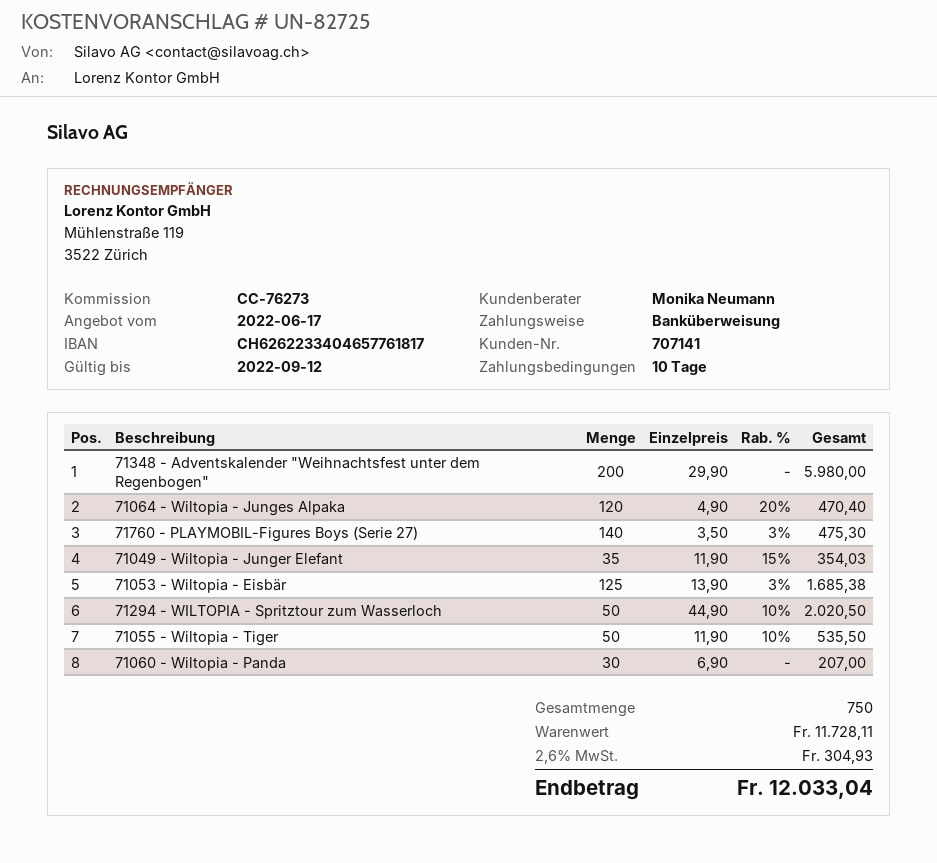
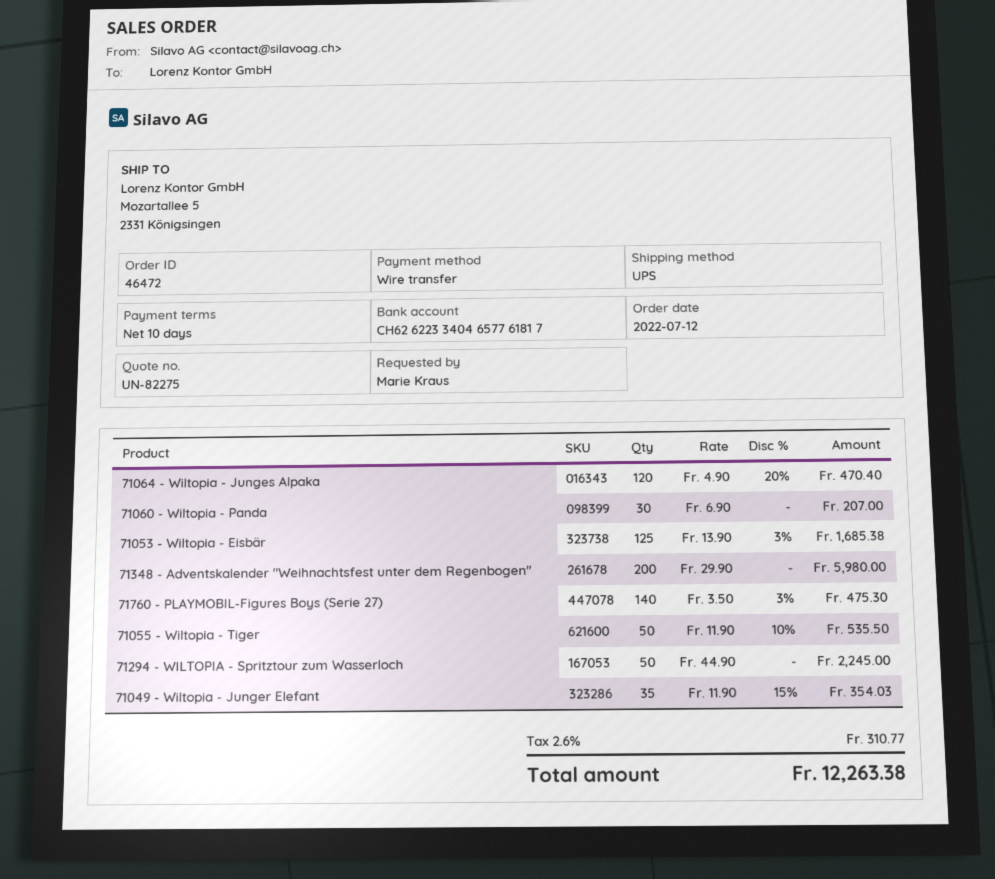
quote number: UN-82725 -> UN-82275
71294 - WILTOPIA - Spritztour zum Wasserloch: 50 x 44.90 - 10% = 2020.50 -> 50 x 44.90 = 2245.00
tax: 2.6% = 304.93 -> 2.6% = 310.77
total: 12033.04 -> 12263.38

